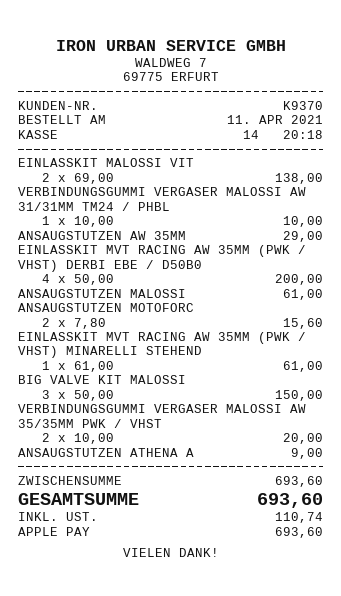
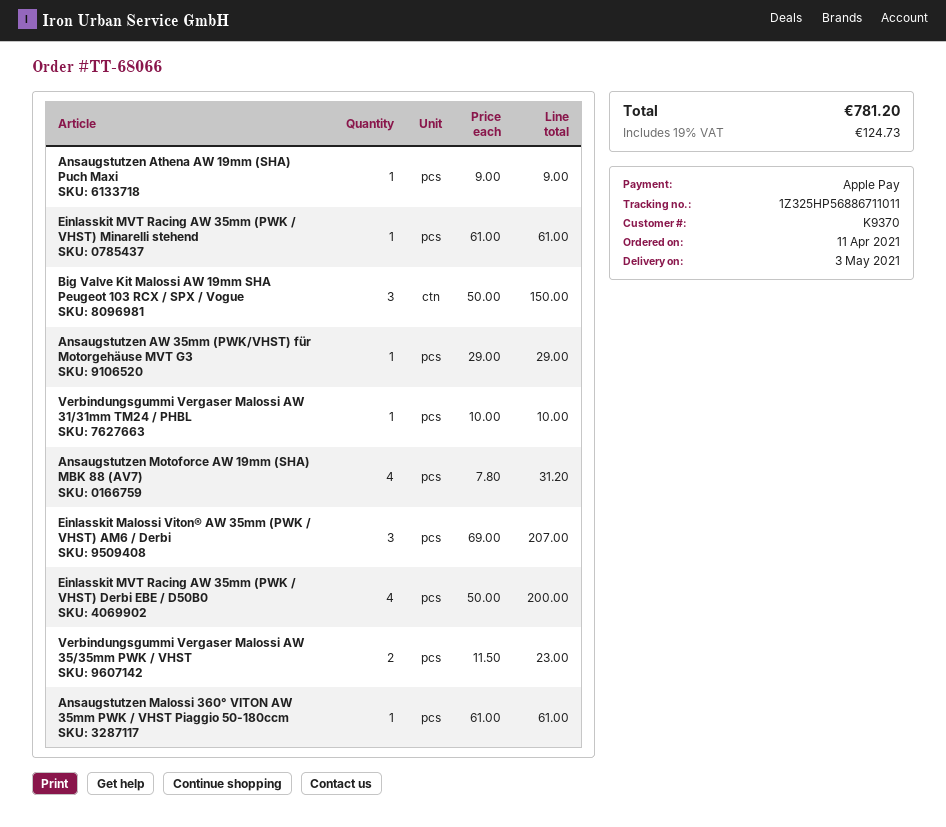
EINLASSKIT MALOSSI VIT: 2 x 69.00 = 138.00 -> 3 x 69.00 = 207.00
ANSAUGSTUTZEN MOTOFORC: 2 x 7.80 = 15.60 -> 4 x 7.80 = 31.20
VERBINDUNGSGUMMI VERGASER MALOSSI AW 35/35MM PWK / VHST: 2 x 10.00 = 20.00 -> 2 x 11.50 = 23.00
tax: 110.74 -> 124.73
total: 693.60 -> 781.20

